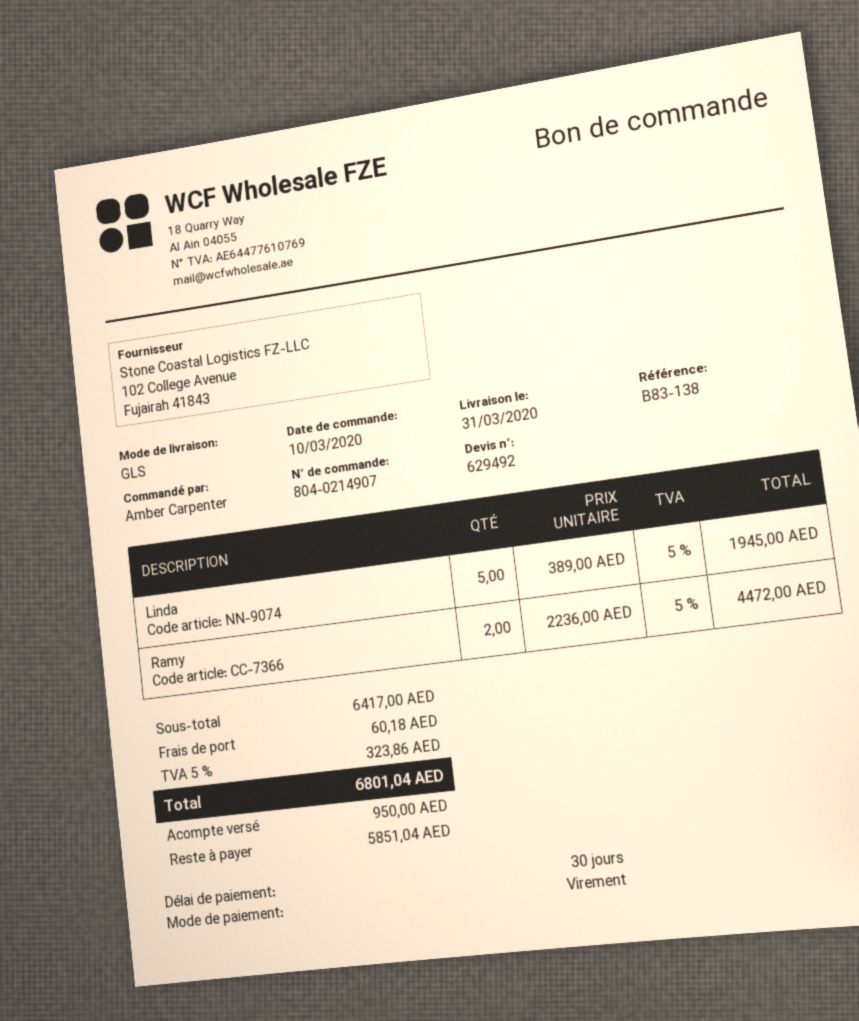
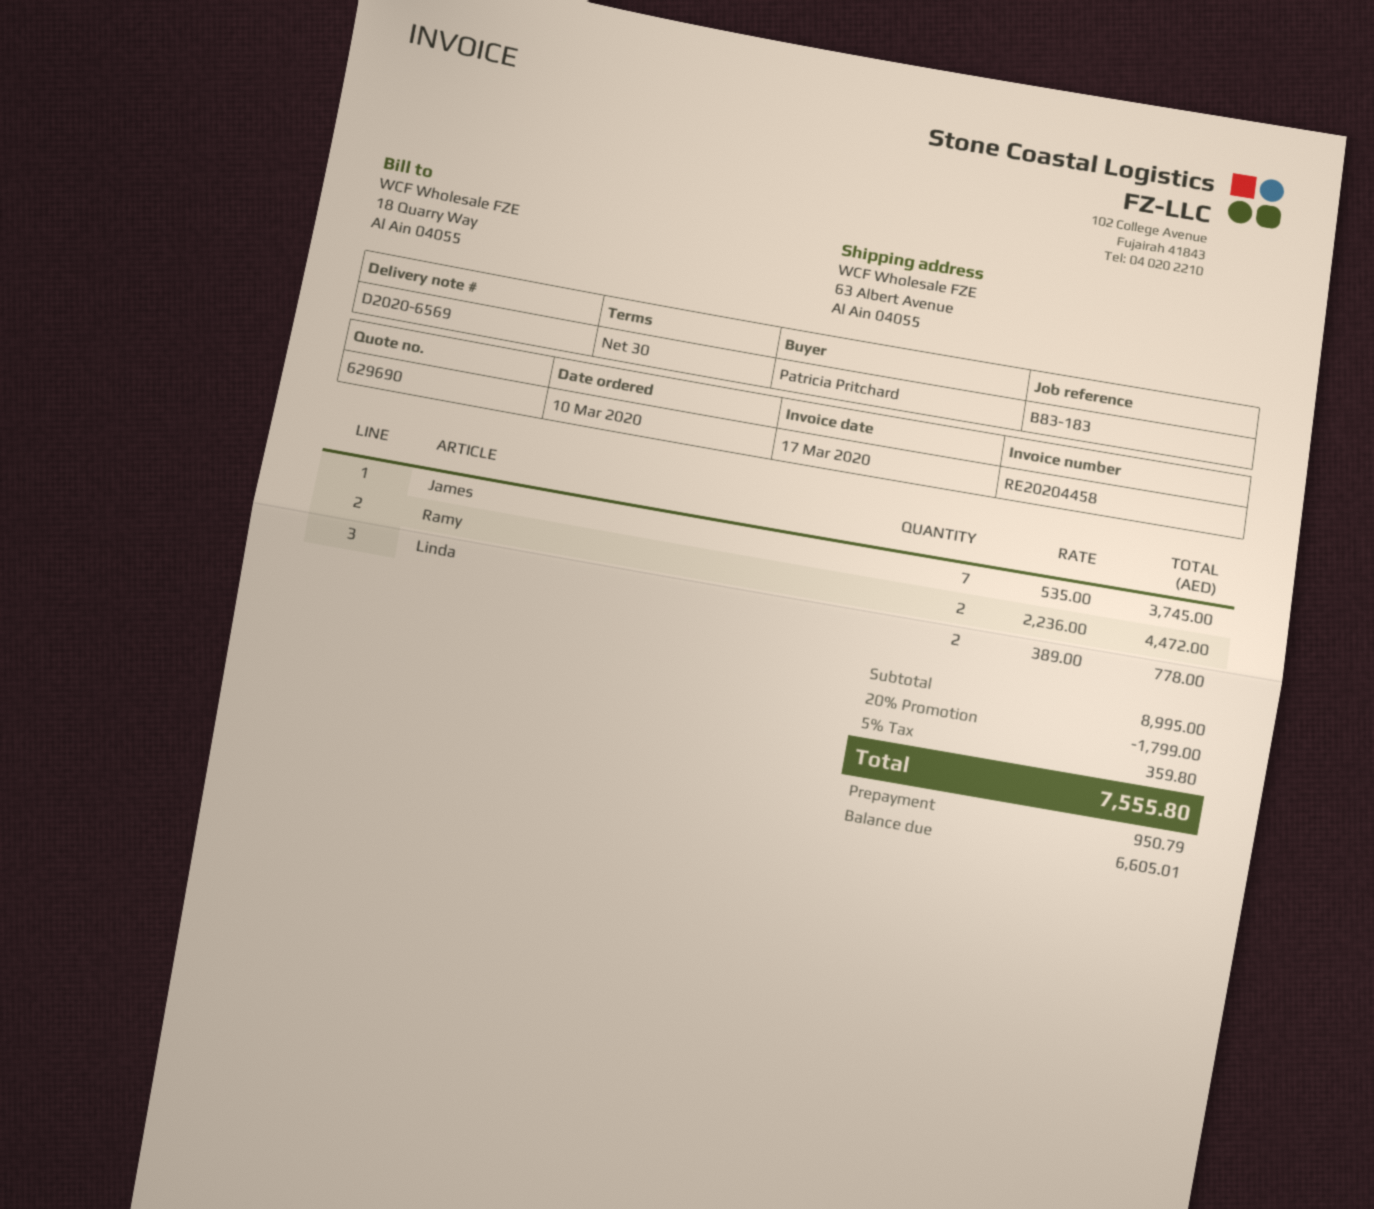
quote number: 629492 -> 629690
reference: B83-138 -> B83-183
ordered by: Amber Carpenter -> Patricia Pritchard
Linda: 5 x 389.00 = 1945.00 -> 2 x 389.00 = 778.00
James: none -> 7 x 535.00 = 3745.00
subtotal: 6417.00 -> 8995.00
discount: none -> 20% = 1799.00
shipping: 60.18 -> none
tax: 5% = 323.86 -> 5% = 359.80
total: 6801.04 -> 7555.80
deposit: 950.00 -> 950.79
balance: 5851.04 -> 6605.01

